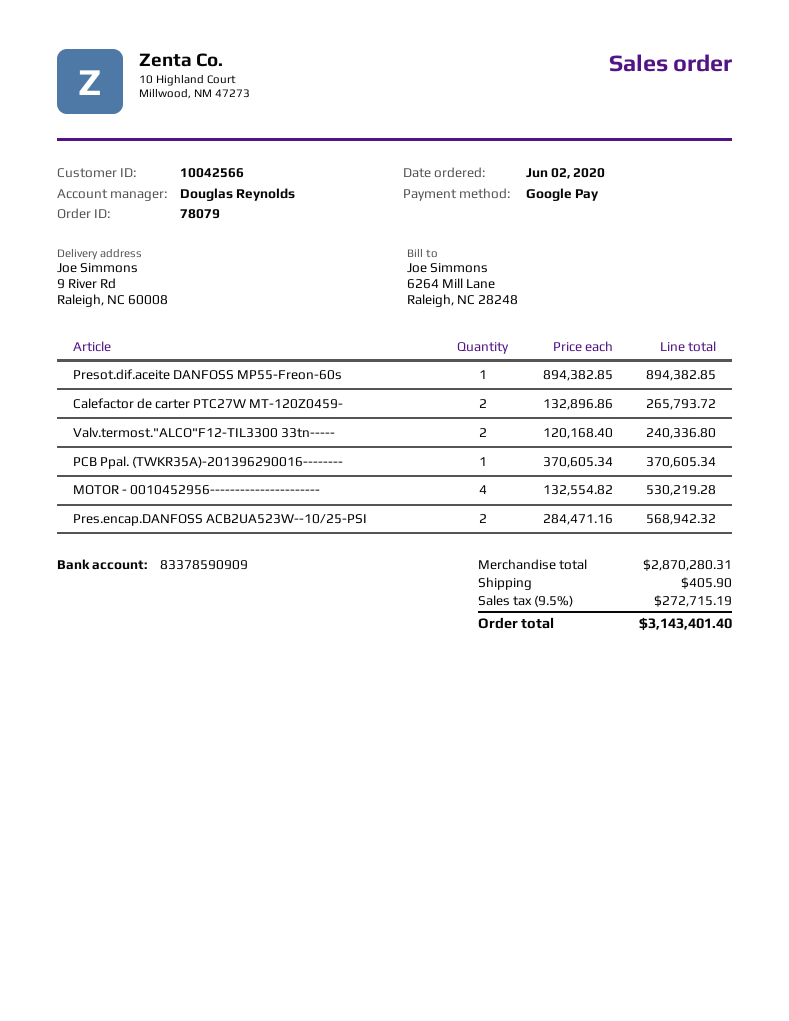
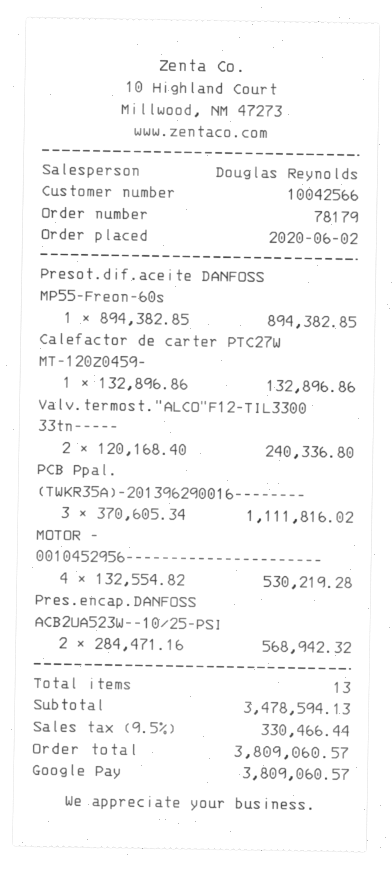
order number: 78079 -> 78179
Calefactor de carter PTC27W MT-120Z0459-: 2 x 132896.86 = 265793.72 -> 1 x 132896.86 = 132896.86
PCB Ppal. (TWKR35A)-201396290016--------: 1 x 370605.34 = 370605.34 -> 3 x 370605.34 = 1111816.02
subtotal: 2870280.31 -> 3478594.13
shipping: 405.90 -> none
tax: 9.5% = 272715.19 -> 9.5% = 330466.44
total: 3143401.40 -> 3809060.57

